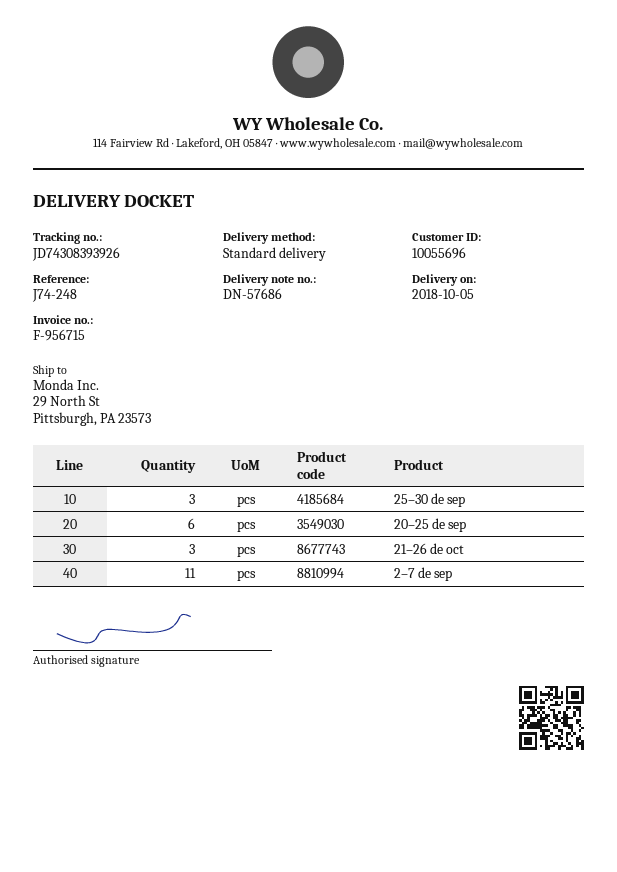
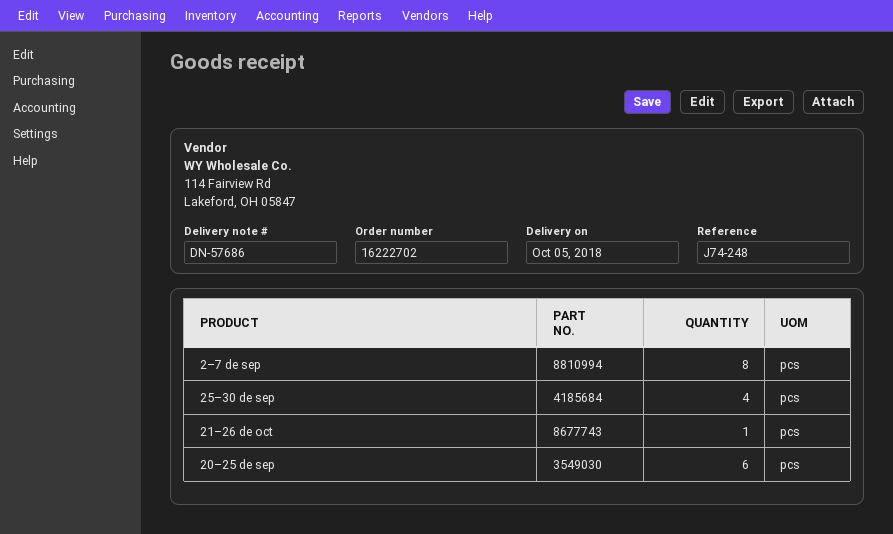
25–30 de sep: 3 -> 4
21–26 de oct: 3 -> 1
2–7 de sep: 11 -> 8

